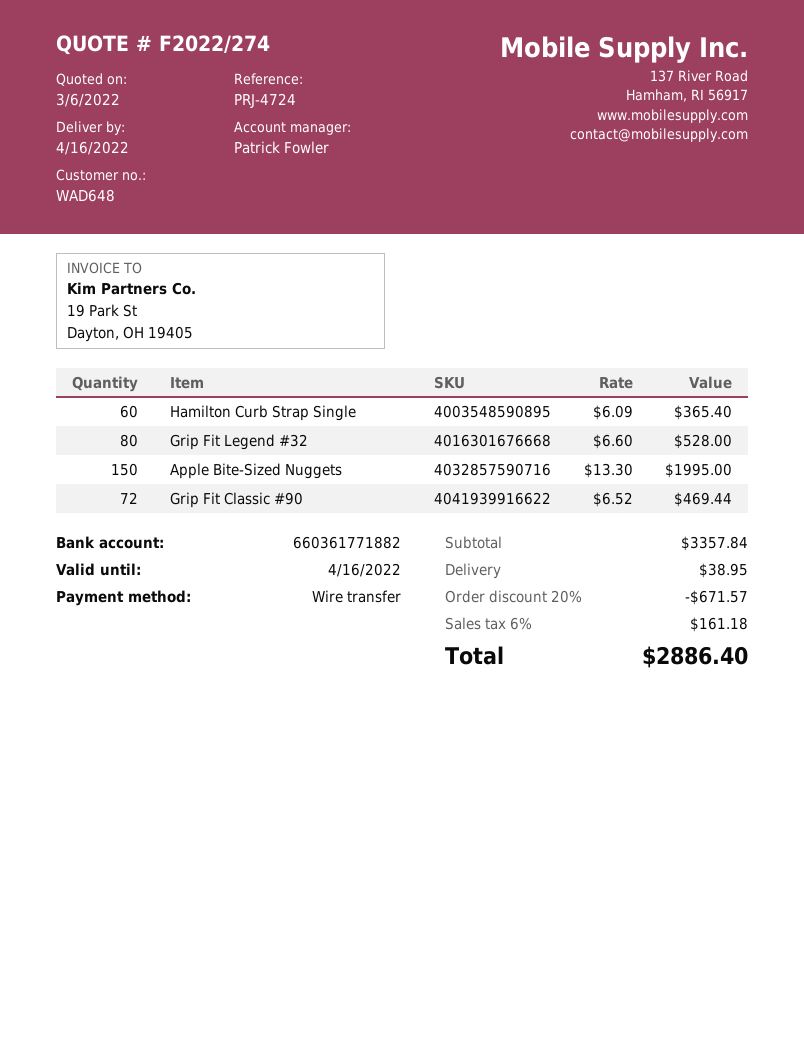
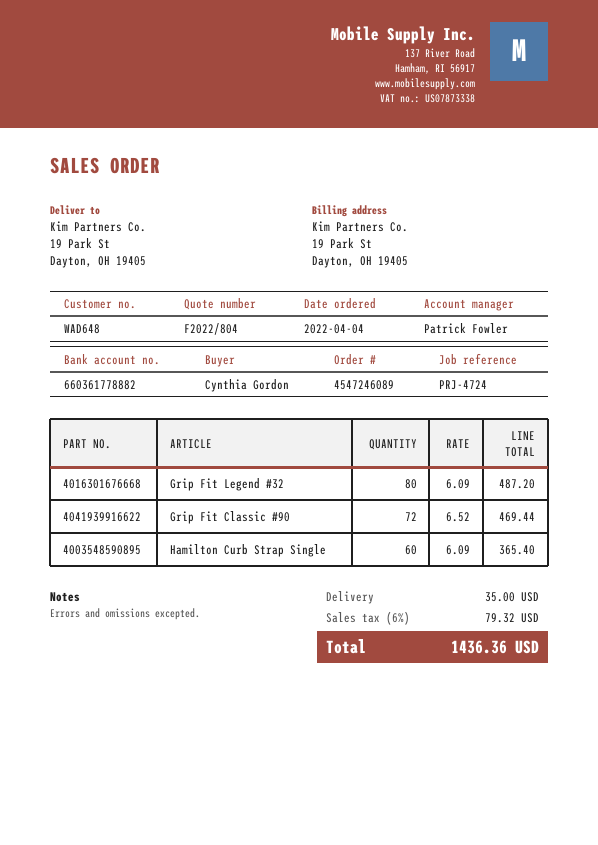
quote number: F2022/274 -> F2022/804
bank account: 660361771882 -> 660361778882
Grip Fit Legend #32: 80 x 6.60 = 528.00 -> 80 x 6.09 = 487.20
Apple Bite-Sized Nuggets: 150 x 13.30 = 1995.00 -> none
discount: 20% = 671.57 -> none
shipping: 38.95 -> 35.00
tax: 6% = 161.18 -> 6% = 79.32
total: 2886.40 -> 1436.36

